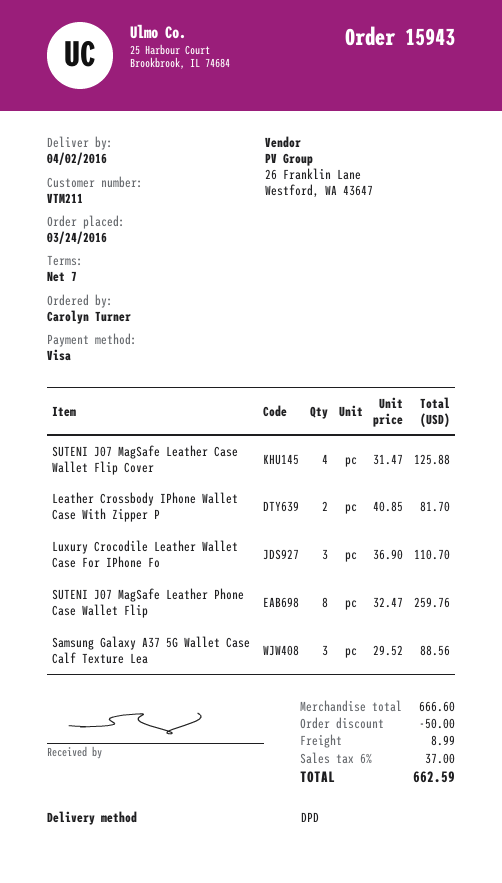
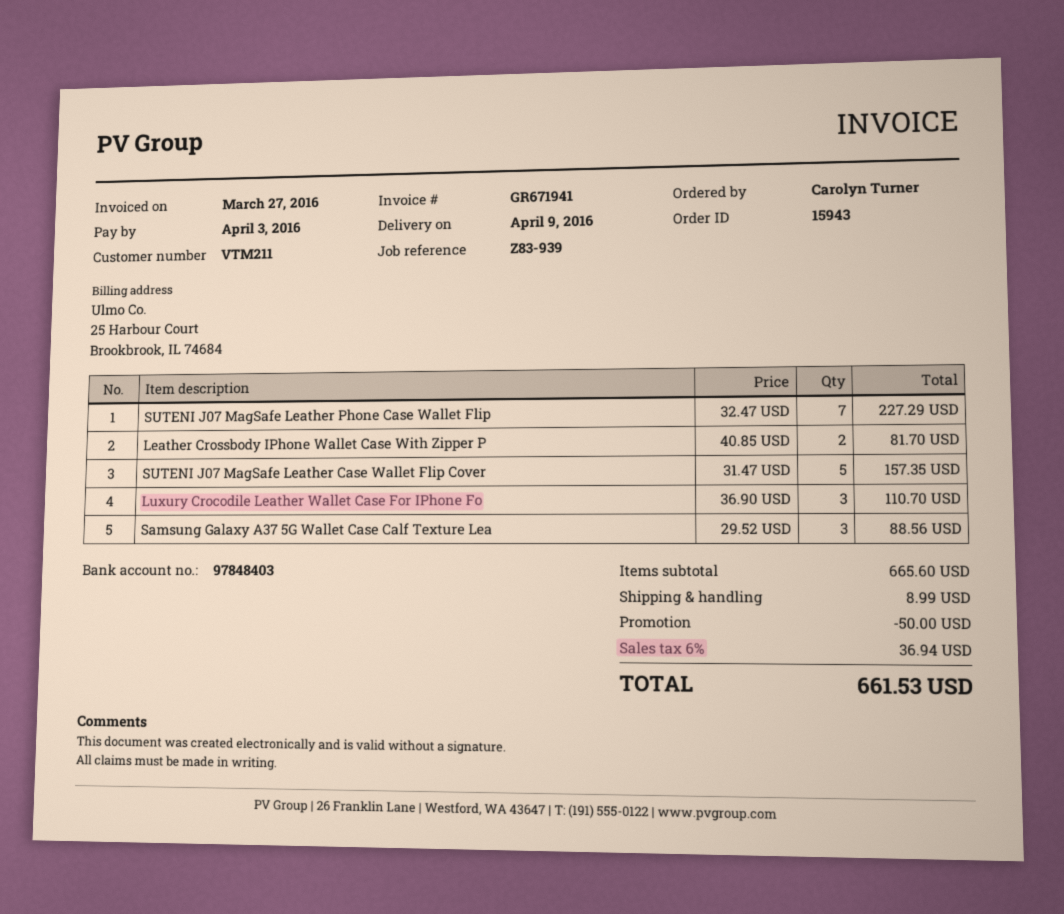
delivery date: 2016-04-02 -> 2016-04-09
SUTENI J07 MagSafe Leather Case Wallet Flip Cover: 4 x 31.47 = 125.88 -> 5 x 31.47 = 157.35
SUTENI J07 MagSafe Leather Phone Case Wallet Flip: 8 x 32.47 = 259.76 -> 7 x 32.47 = 227.29
subtotal: 666.60 -> 665.60
tax: 6% = 37.00 -> 6% = 36.94
total: 662.59 -> 661.53

